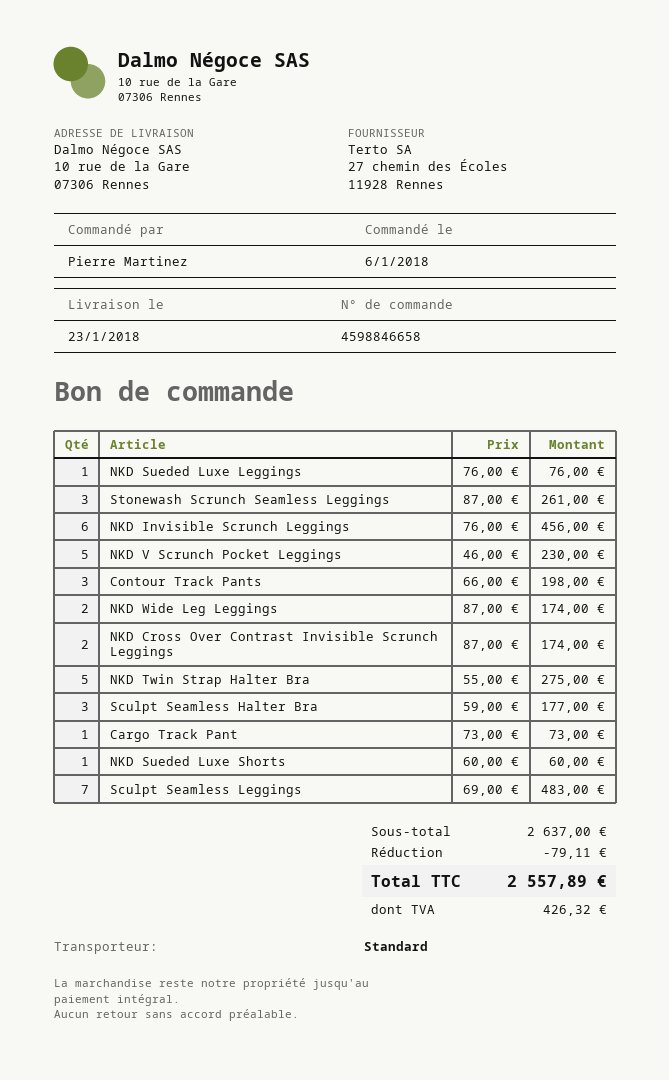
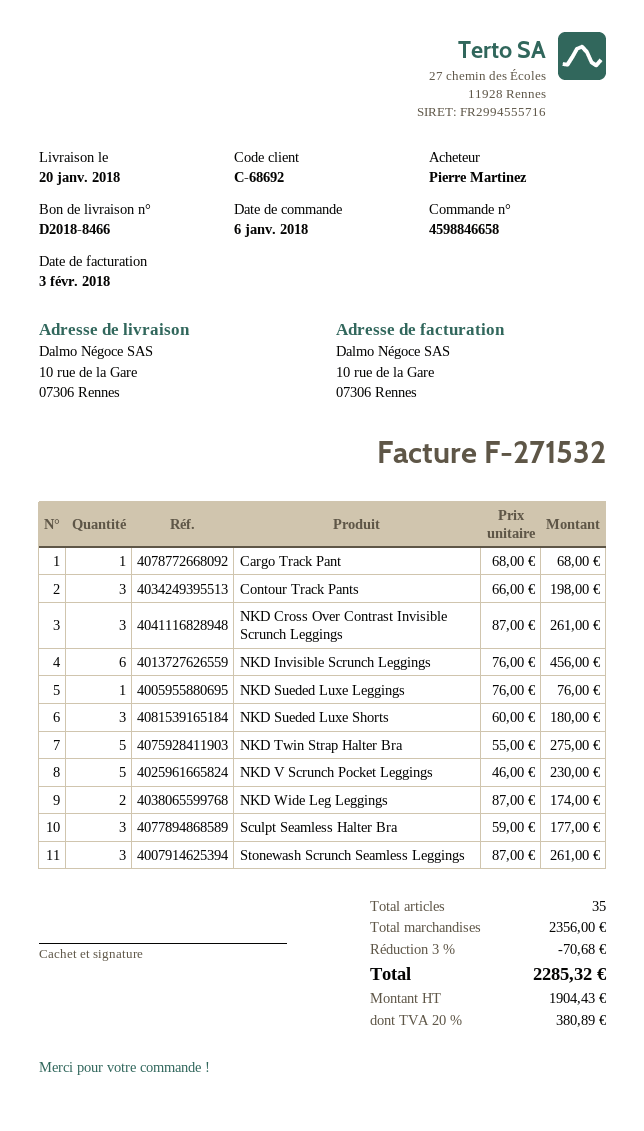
delivery date: 2018-01-23 -> 2018-01-20
NKD Cross Over Contrast Invisible Scrunch Leggings: 2 x 87.00 = 174.00 -> 3 x 87.00 = 261.00
Cargo Track Pant: 1 x 73.00 = 73.00 -> 1 x 68.00 = 68.00
NKD Sueded Luxe Shorts: 1 x 60.00 = 60.00 -> 3 x 60.00 = 180.00
Sculpt Seamless Leggings: 7 x 69.00 = 483.00 -> none
subtotal: 2637.00 -> 2356.00
discount: 79.11 -> 70.68
tax: 426.32 -> 380.89
total: 2557.89 -> 2285.32

